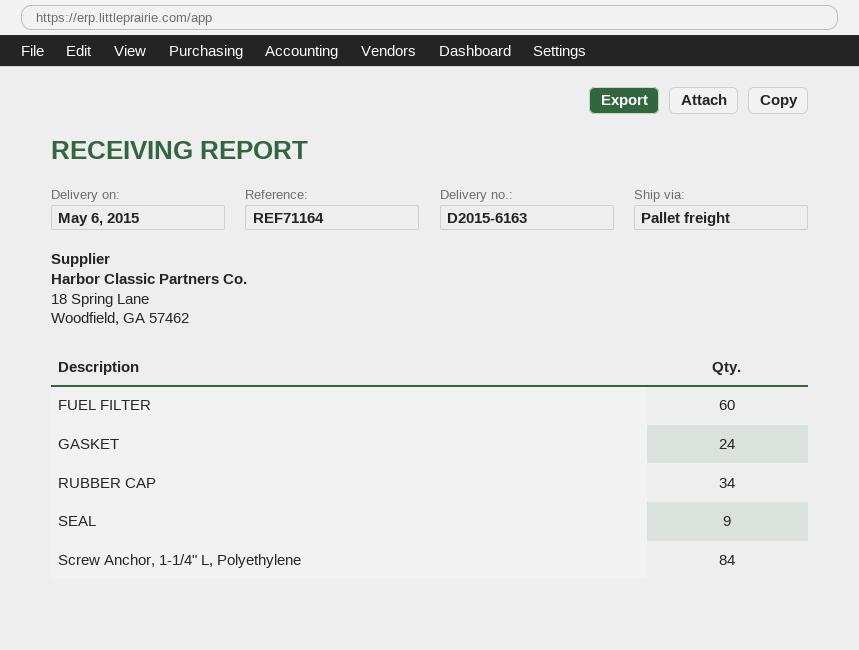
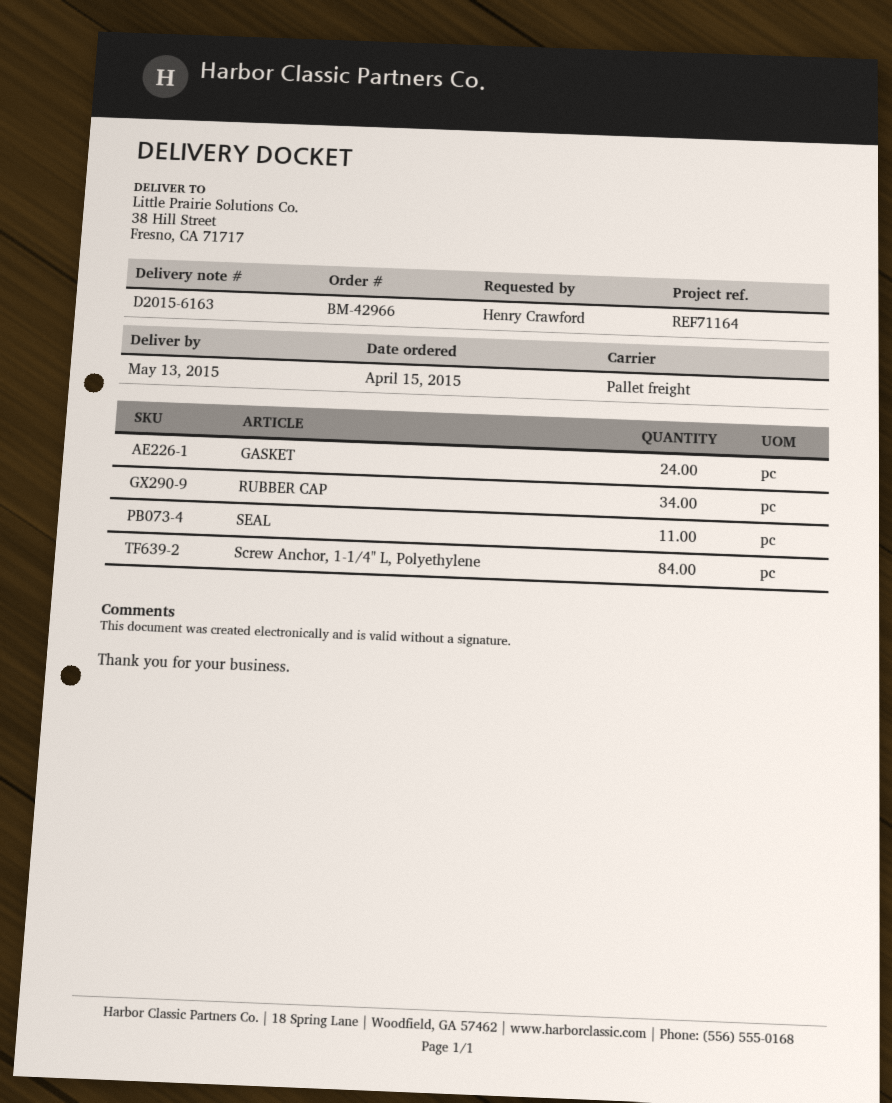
delivery date: 2015-05-06 -> 2015-05-13
FUEL FILTER: 60 -> none
SEAL: 9 -> 11

